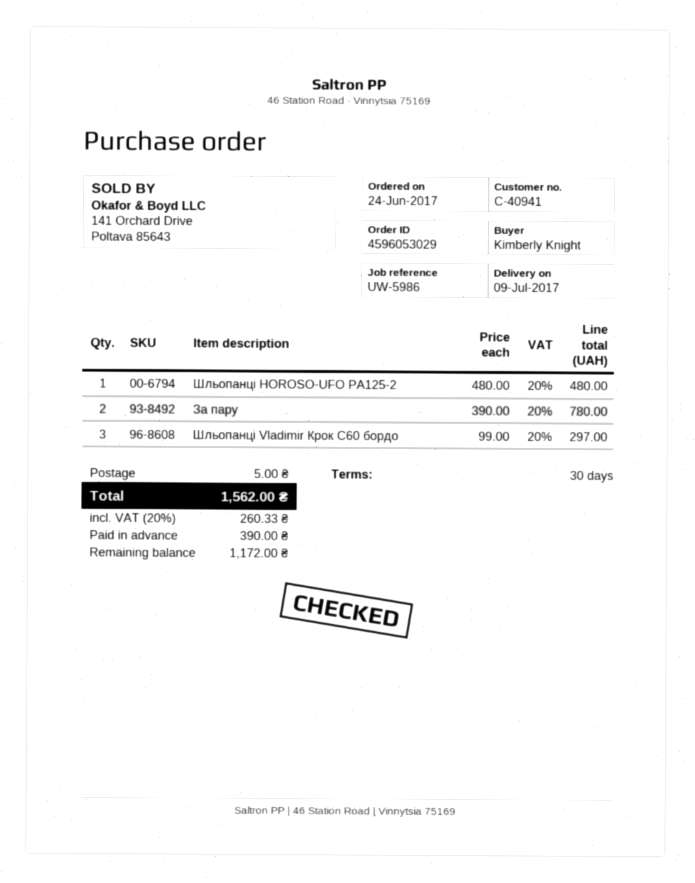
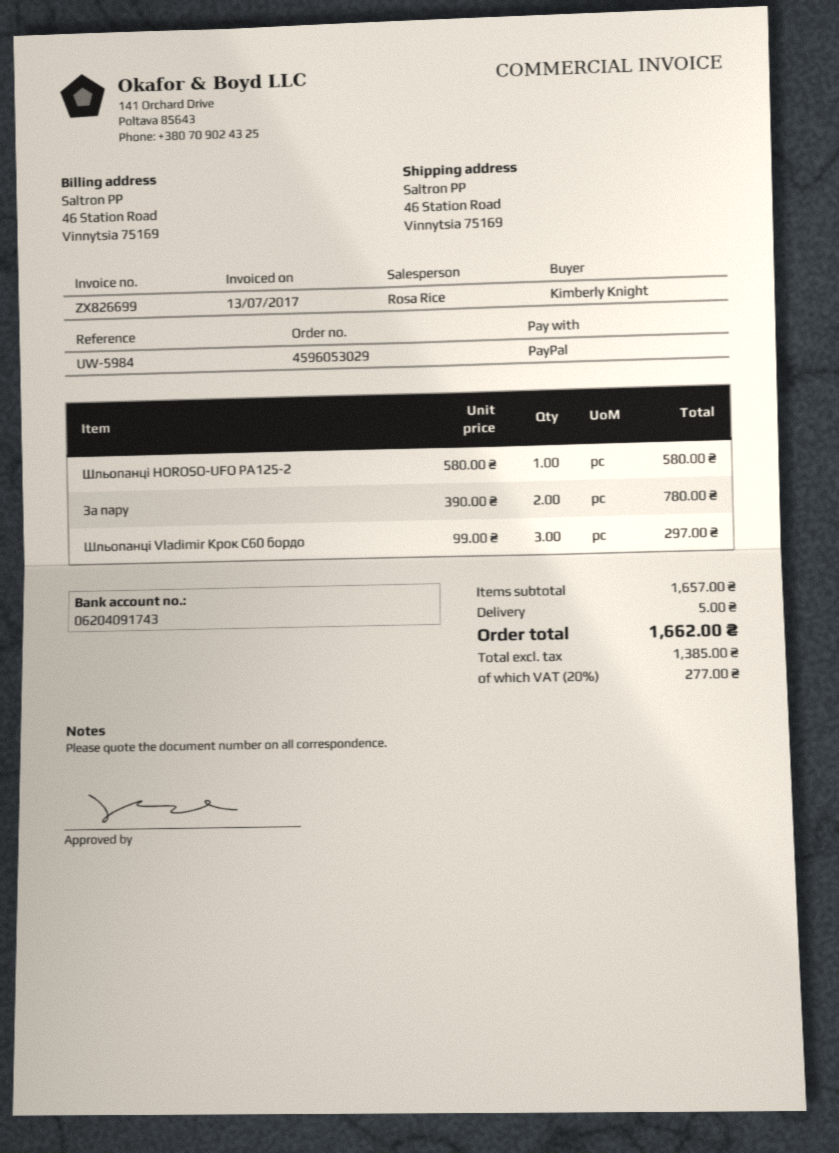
reference: UW-5986 -> UW-5984
Шльопанці HOROSO-UFO PA125-2: 1 x 480.00 = 480.00 -> 1 x 580.00 = 580.00
tax: 20% = 260.33 -> 20% = 277.00
total: 1562.00 -> 1662.00

